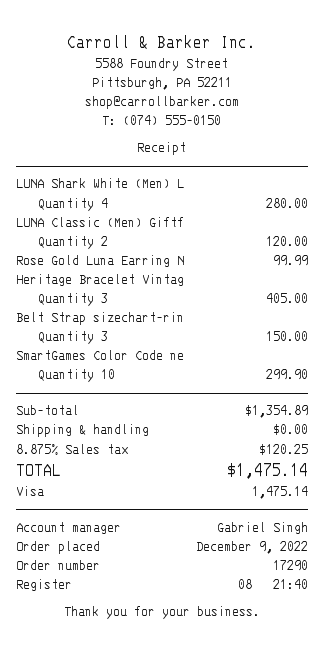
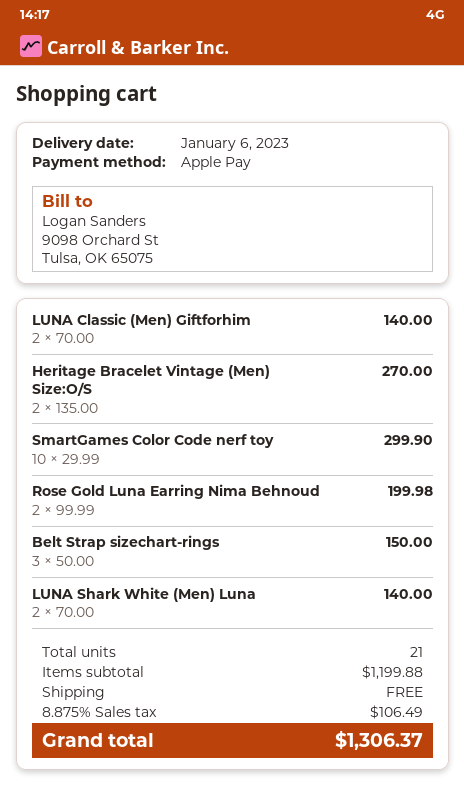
payment method: Visa -> Apple Pay
LUNA Shark White (Men) L: 4 for 280.00 -> 2 for 140.00
LUNA Classic (Men) Giftf: 2 for 120.00 -> 2 for 140.00
Rose Gold Luna Earring N: 1 for 99.99 -> 2 for 199.98
Heritage Bracelet Vintag: 3 for 405.00 -> 2 for 270.00
subtotal: 1354.89 -> 1199.88
tax: 8.875% = 120.25 -> 8.875% = 106.49
total: 1475.14 -> 1306.37

